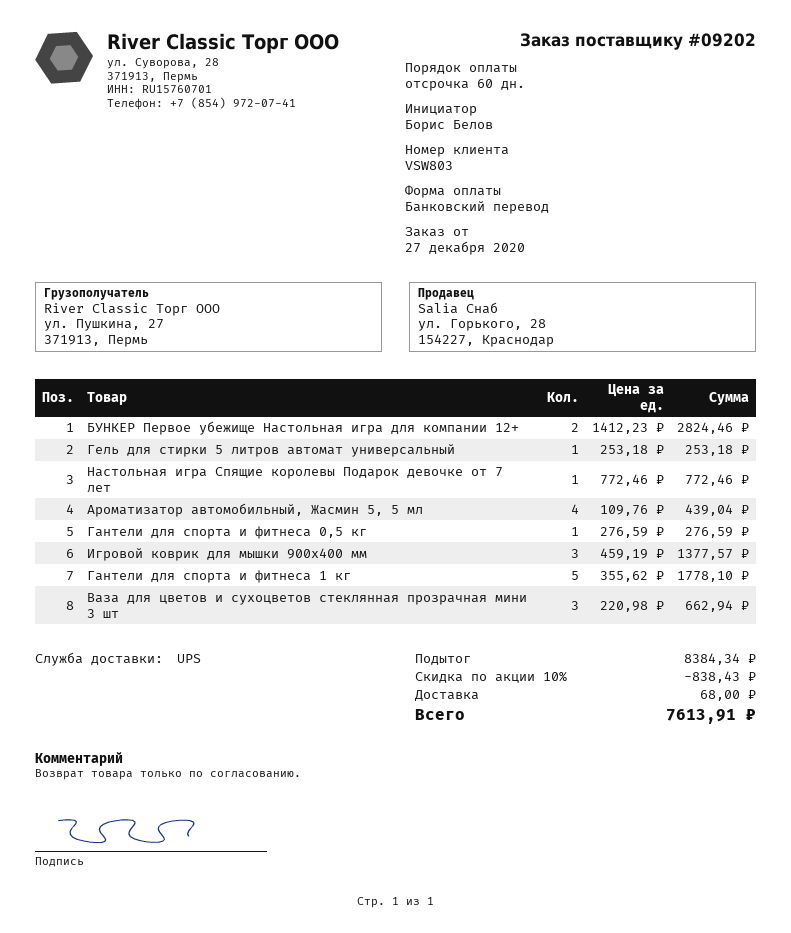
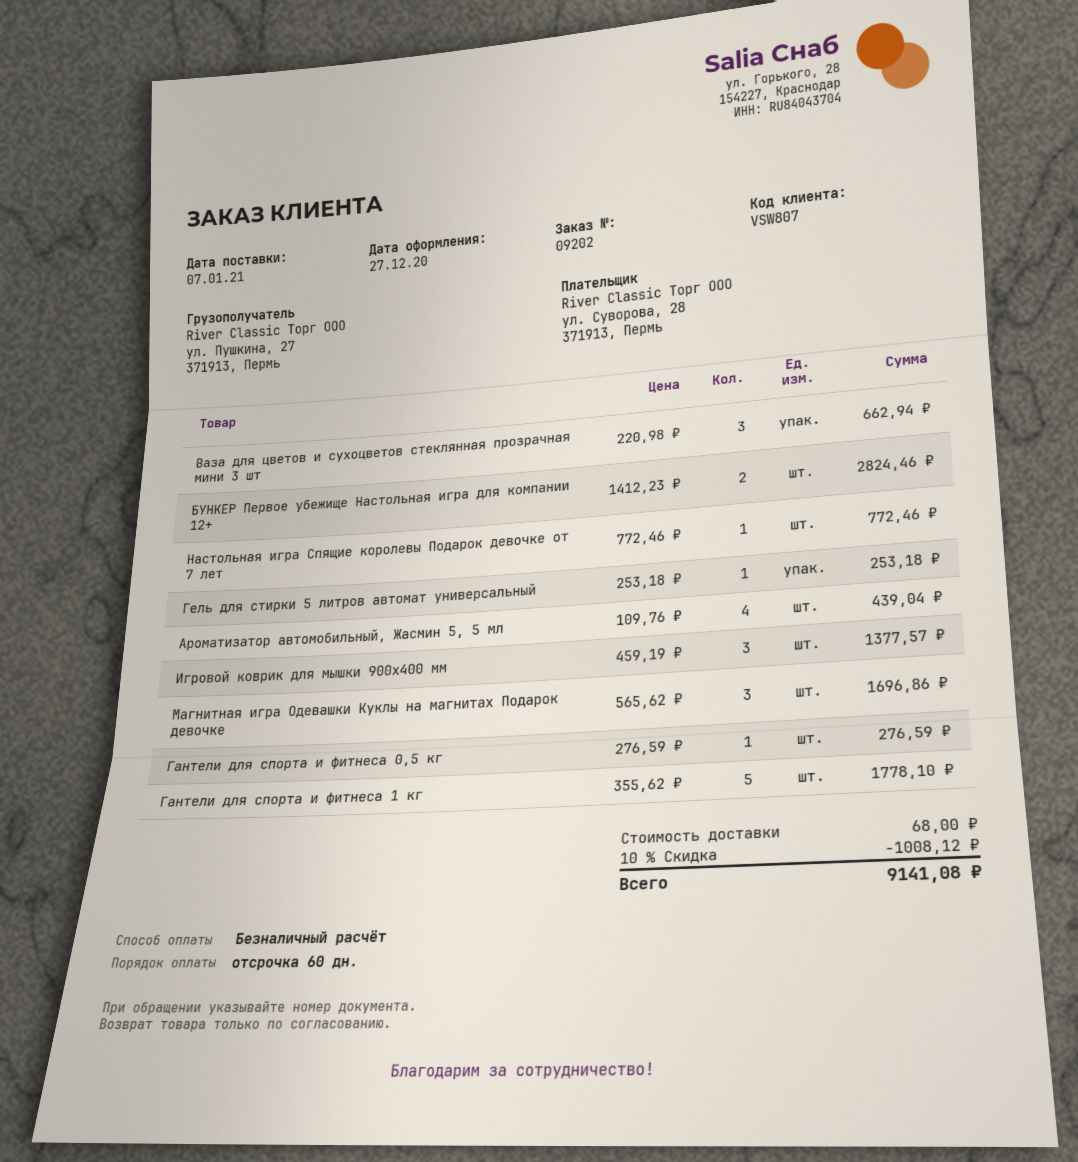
customer number: VSW803 -> VSW807
Магнитная игра Одевашки Куклы на магнитах Подарок девочке: none -> 3 x 565.62 = 1696.86
discount: 10% = 838.43 -> 10% = 1008.12
total: 7613.91 -> 9141.08

